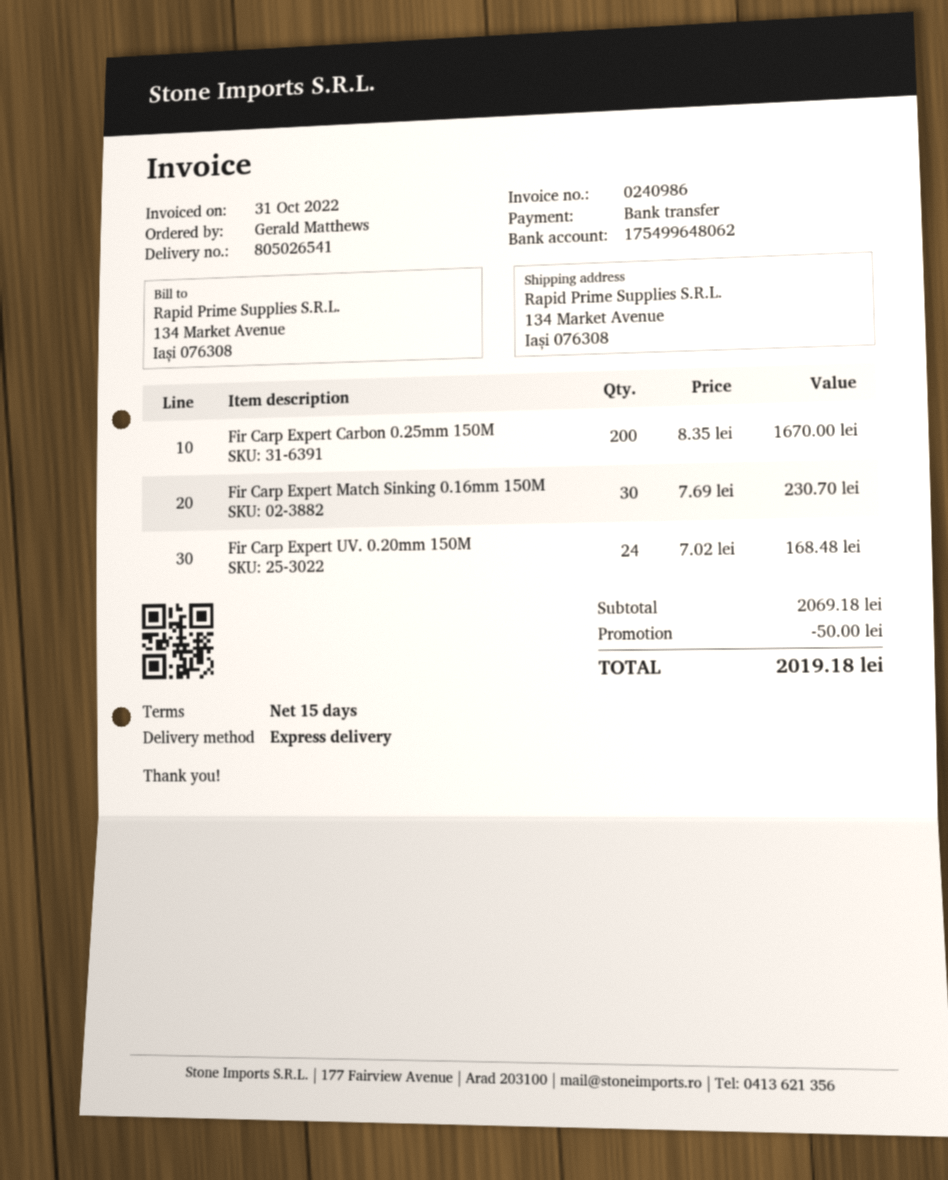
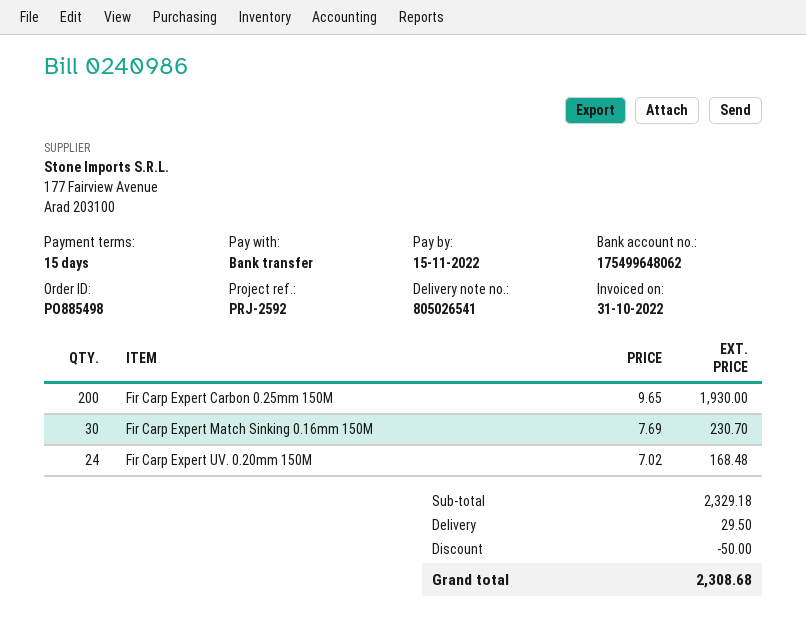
Fir Carp Expert Carbon 0.25mm 150M: 200 x 8.35 = 1670.00 -> 200 x 9.65 = 1930.00
subtotal: 2069.18 -> 2329.18
shipping: none -> 29.50
total: 2019.18 -> 2308.68

